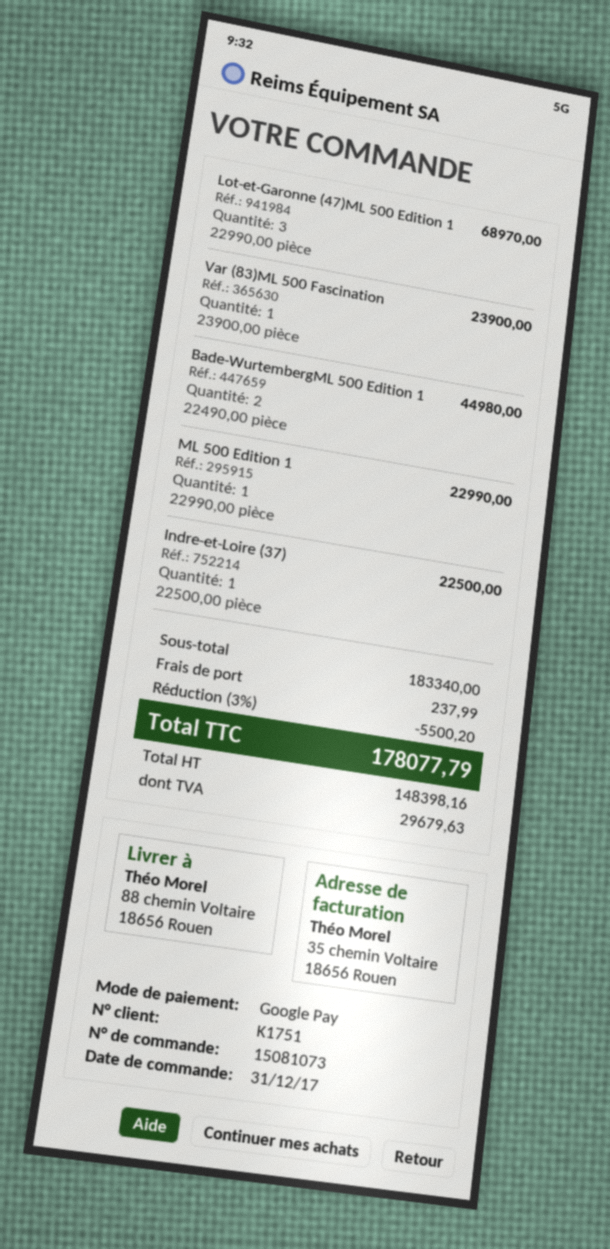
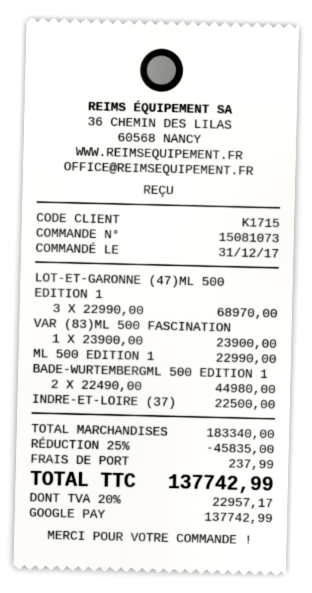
customer number: K1751 -> K1715
discount: 3% = 5500.20 -> 25% = 45835.00
tax: 29679.63 -> 22957.17
total: 178077.79 -> 137742.99

